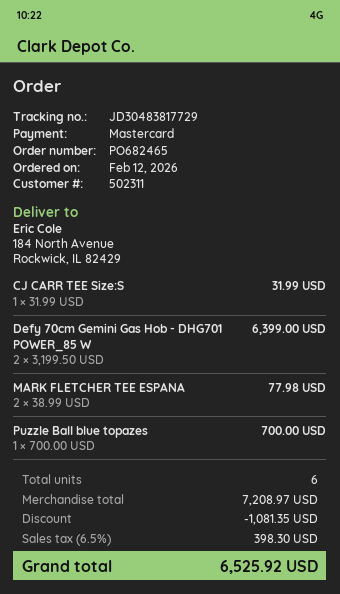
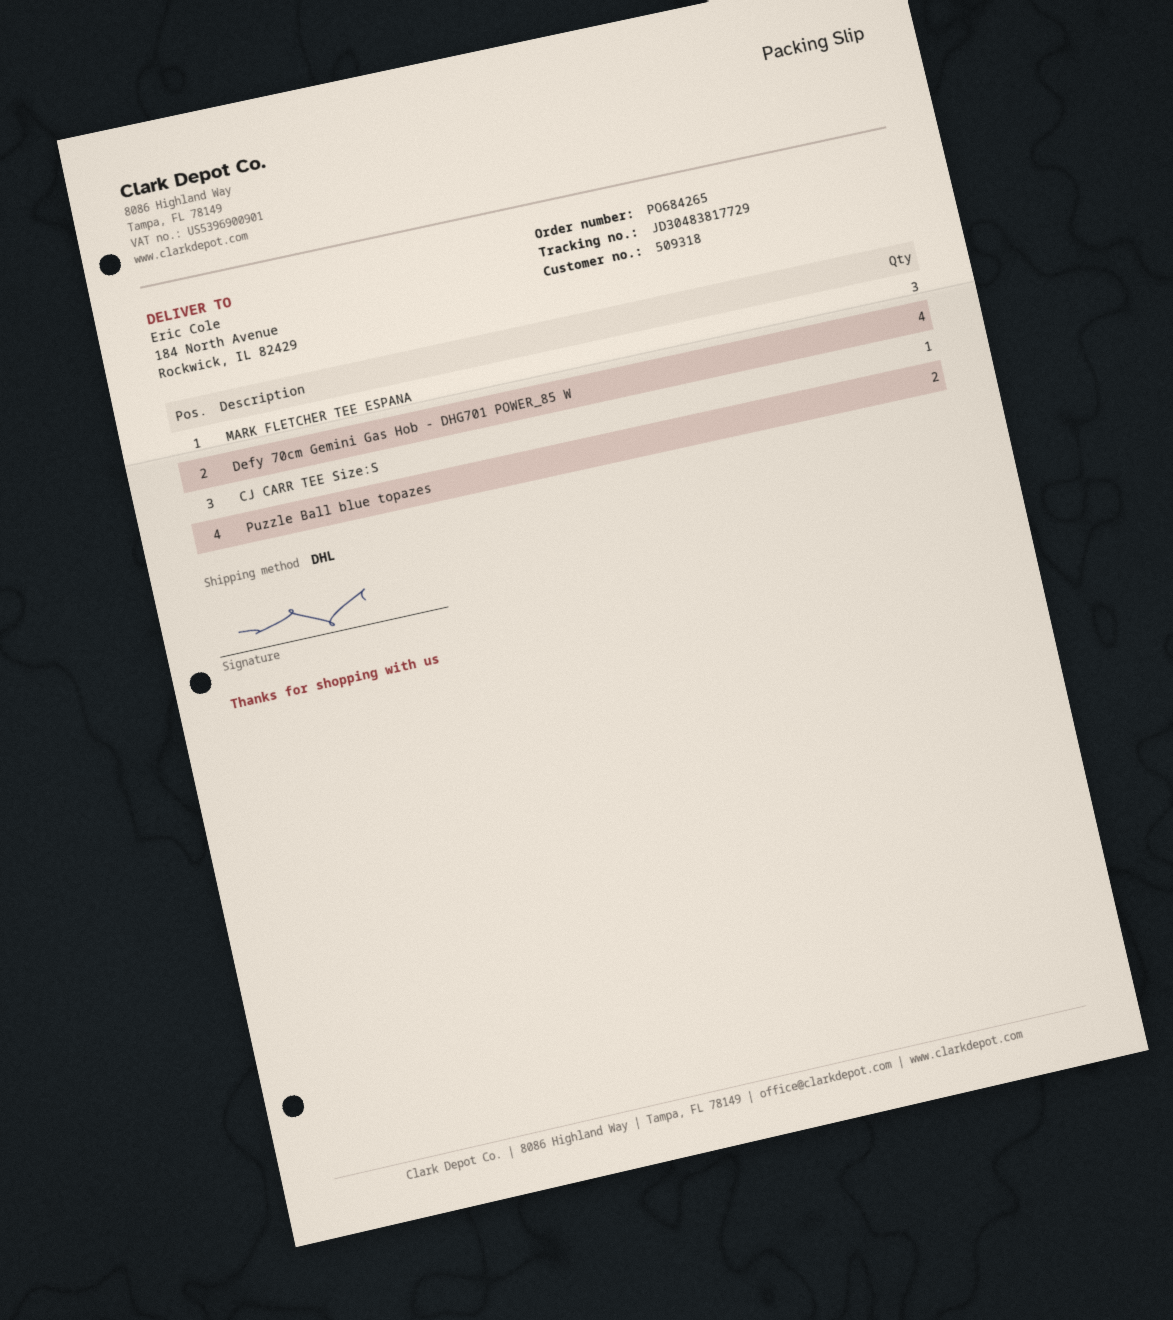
order number: PO682465 -> PO684265
customer number: 502311 -> 509318
Defy 70cm Gemini Gas Hob - DHG701 POWER_85 W: 2 -> 4
MARK FLETCHER TEE ESPANA: 2 -> 3
Puzzle Ball blue topazes: 1 -> 2

